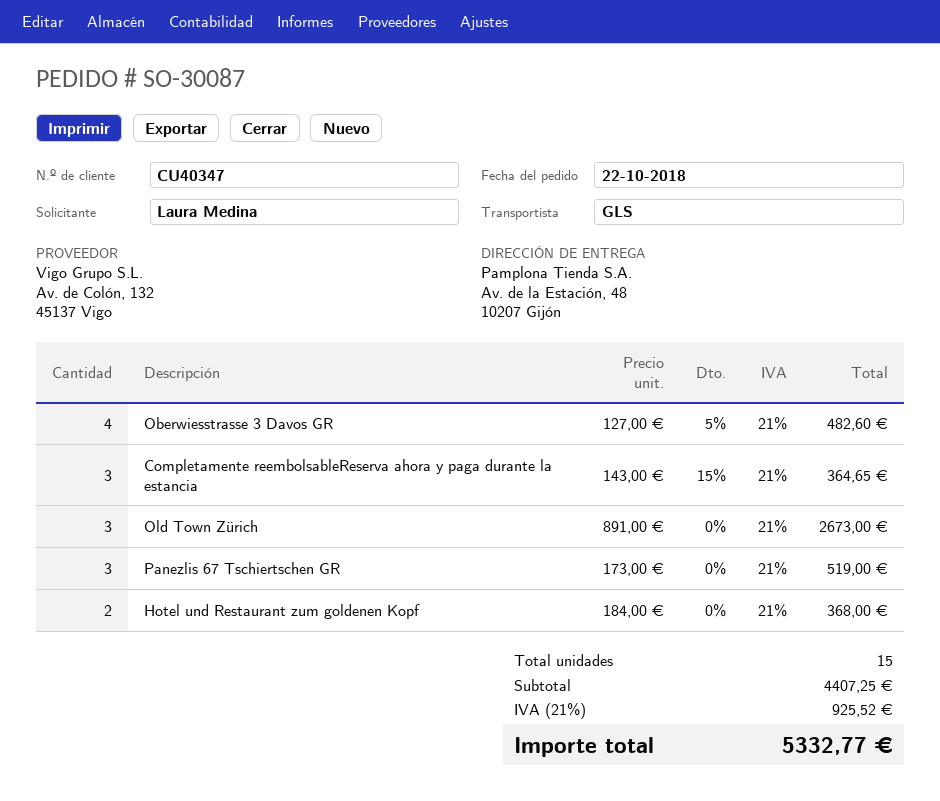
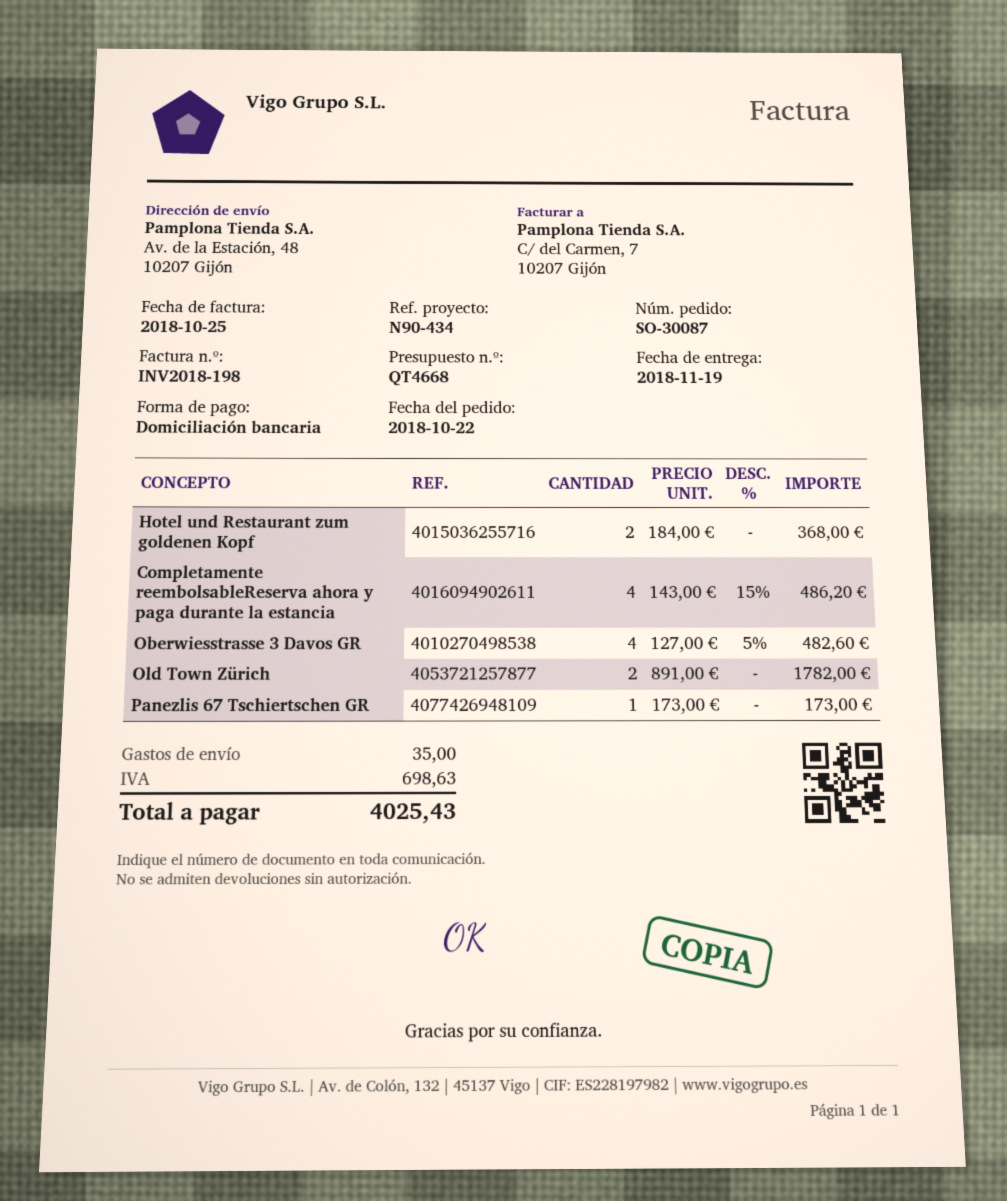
Completamente reembolsableReserva ahora y paga durante la estancia: 3 x 143.00 - 15% = 364.65 -> 4 x 143.00 - 15% = 486.20
Old Town Zürich: 3 x 891.00 = 2673.00 -> 2 x 891.00 = 1782.00
Panezlis 67 Tschiertschen GR: 3 x 173.00 = 519.00 -> 1 x 173.00 = 173.00
shipping: none -> 35.00
tax: 925.52 -> 698.63
total: 5332.77 -> 4025.43

